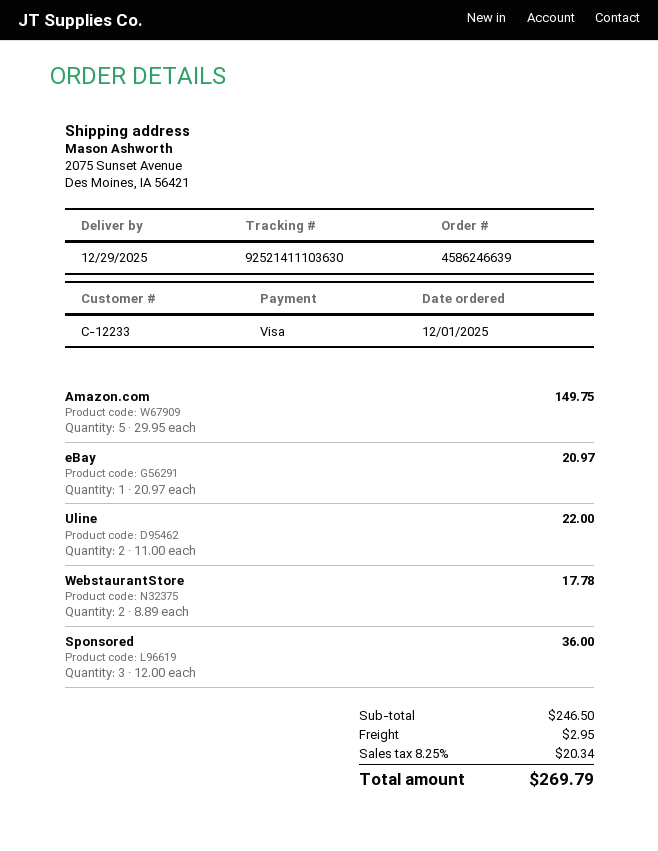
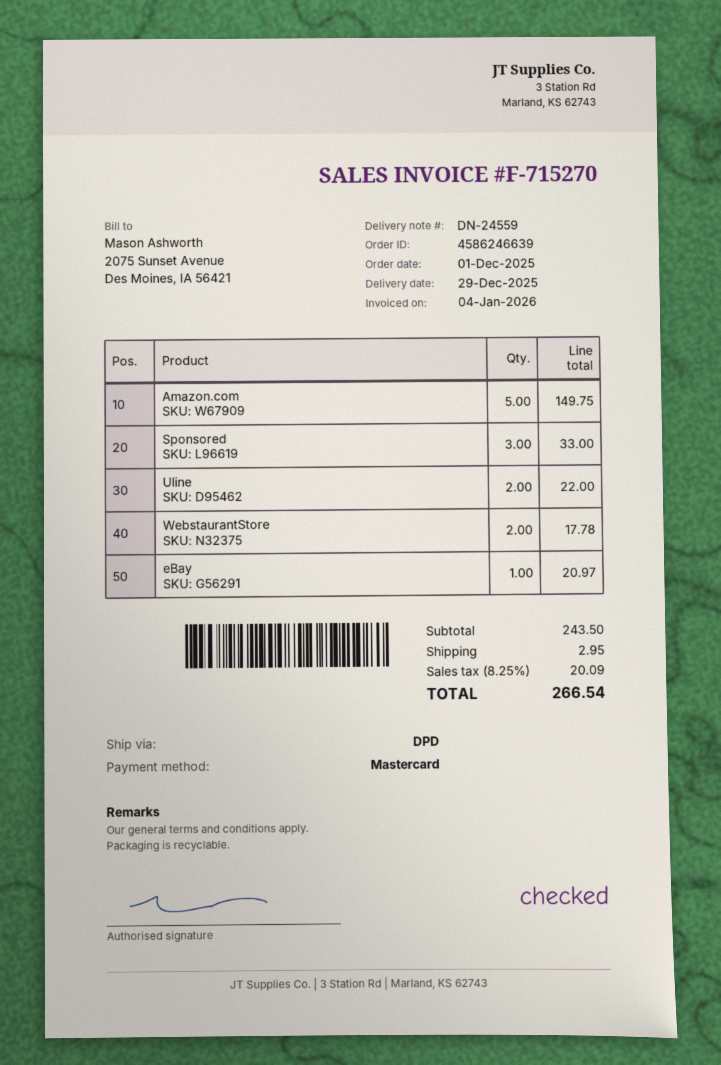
payment method: Visa -> Mastercard
Sponsored: 3 for 36.00 -> 3 for 33.00
subtotal: 246.50 -> 243.50
tax: 8.25% = 20.34 -> 8.25% = 20.09
total: 269.79 -> 266.54

